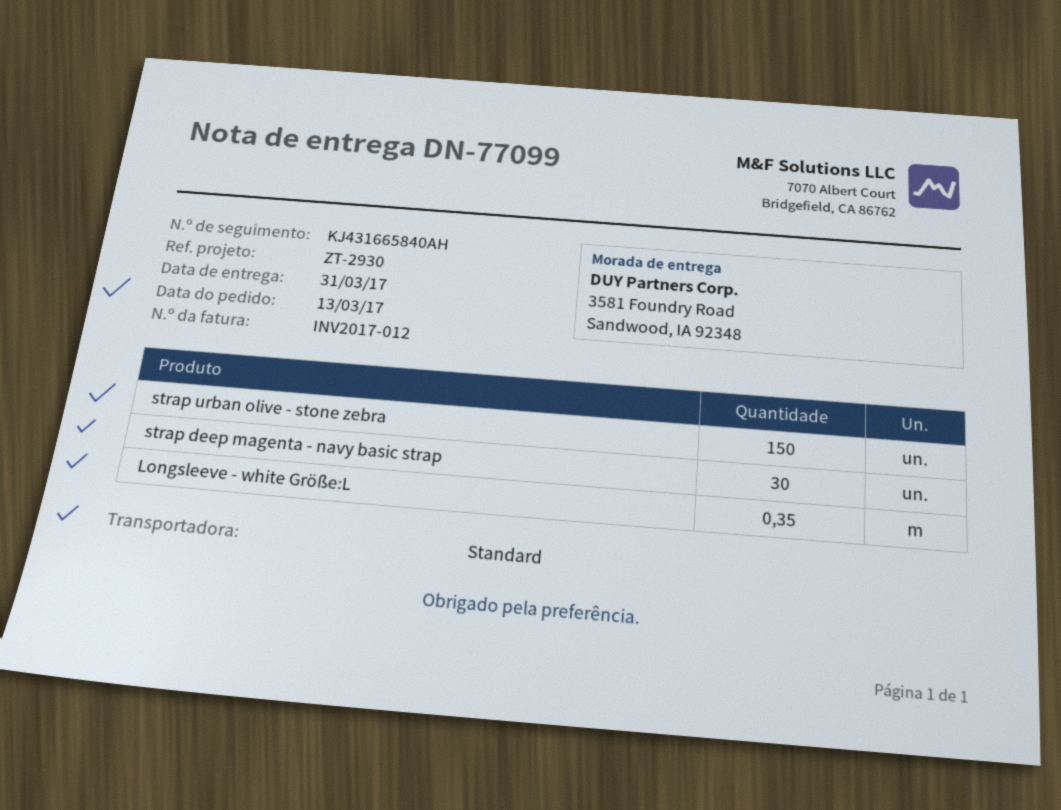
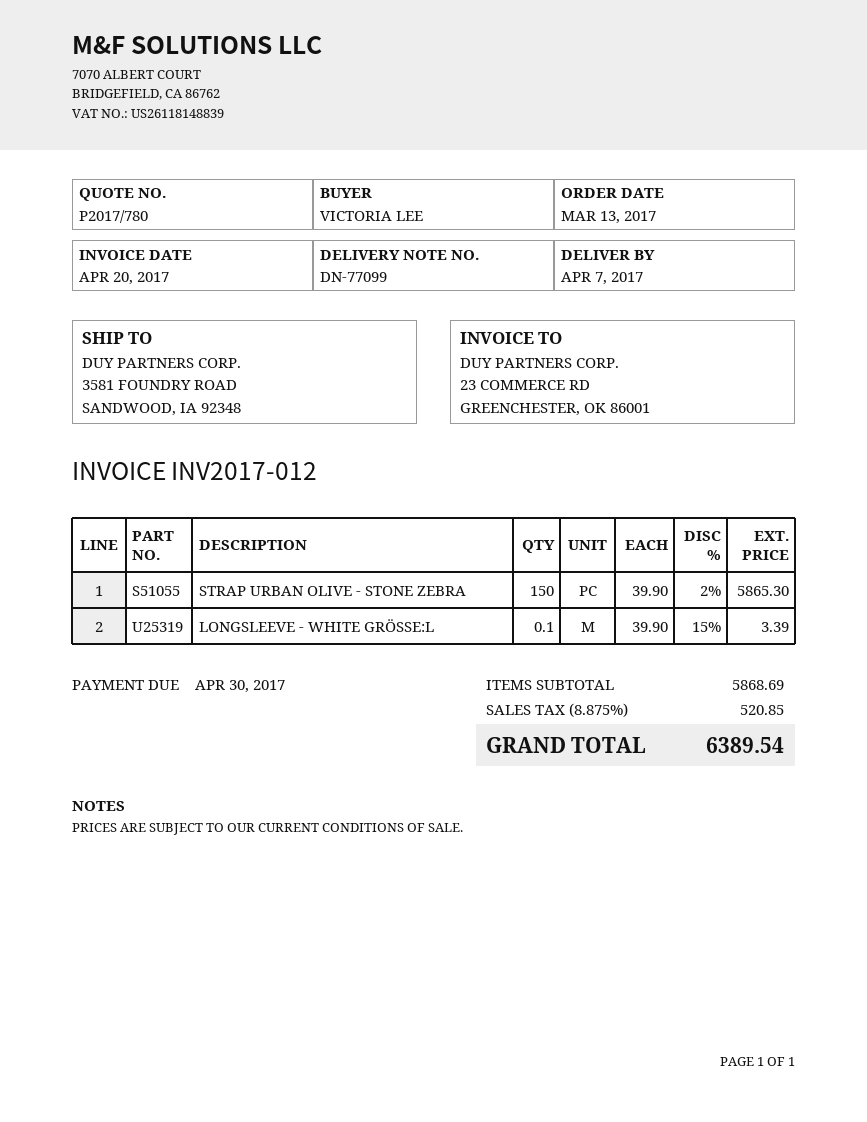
delivery date: 2017-03-31 -> 2017-04-07
strap deep magenta - navy basic strap: 30 -> none
Longsleeve - white Größe:L: 0.35 -> 0.1

